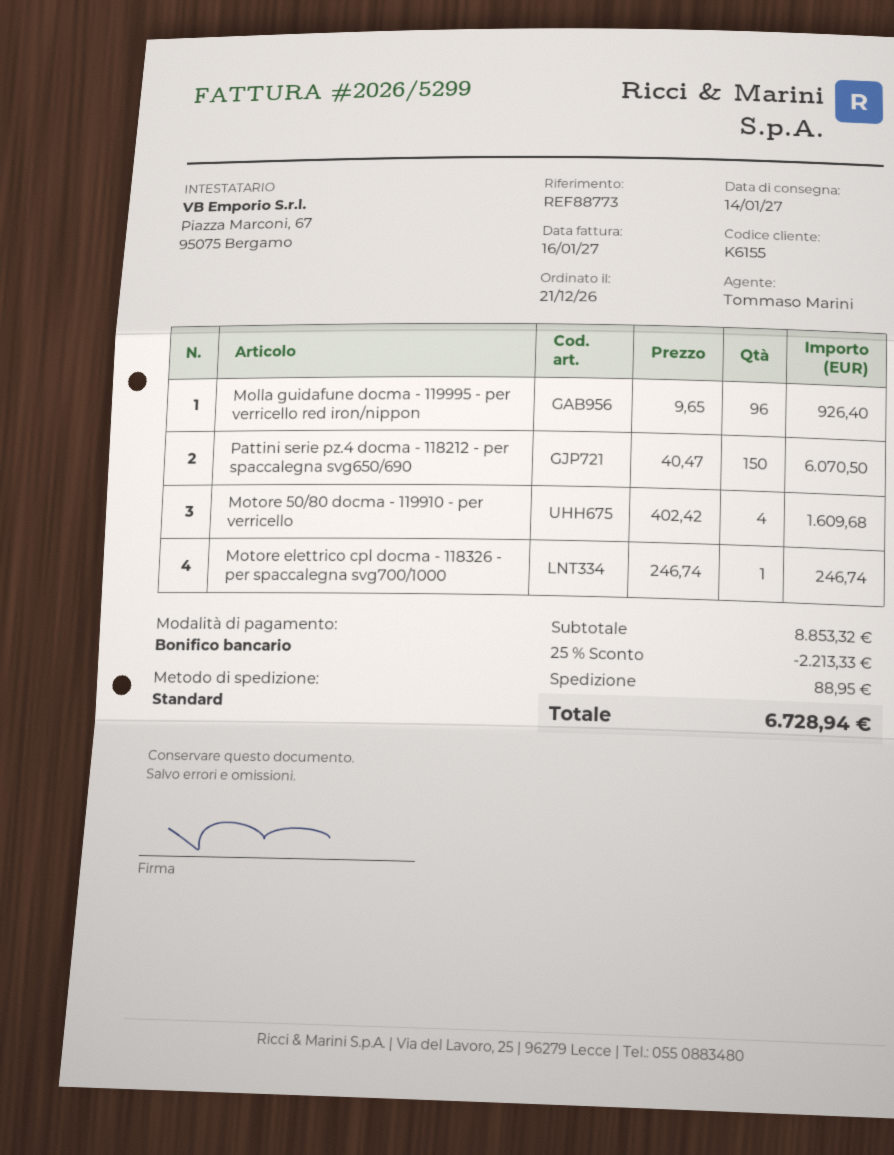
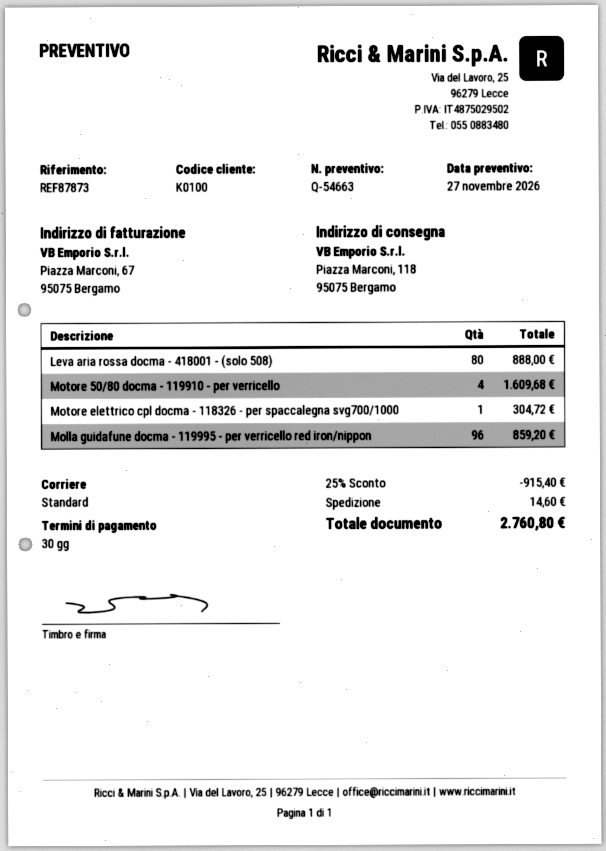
customer number: K6155 -> K0100
reference: REF88773 -> REF87873
Molla guidafune docma - 119995 - per verricello red iron/nippon: 96 for 926.40 -> 96 for 859.20
Pattini serie pz.4 docma - 118212 - per spaccalegna svg650/690: 150 for 6070.50 -> none
Motore elettrico cpl docma - 118326 - per spaccalegna svg700/1000: 1 for 246.74 -> 1 for 304.72
Leva aria rossa docma - 418001 - (solo 508): none -> 80 for 888.00
discount: 25% = 2213.33 -> 25% = 915.40
shipping: 88.95 -> 14.60
total: 6728.94 -> 2760.80

